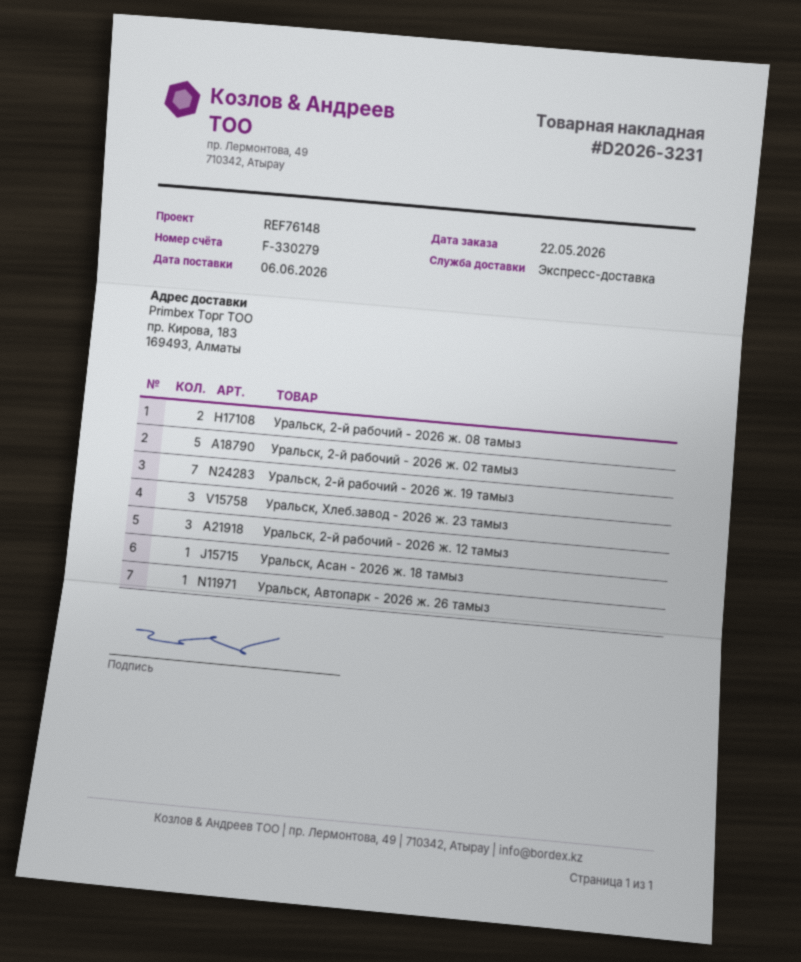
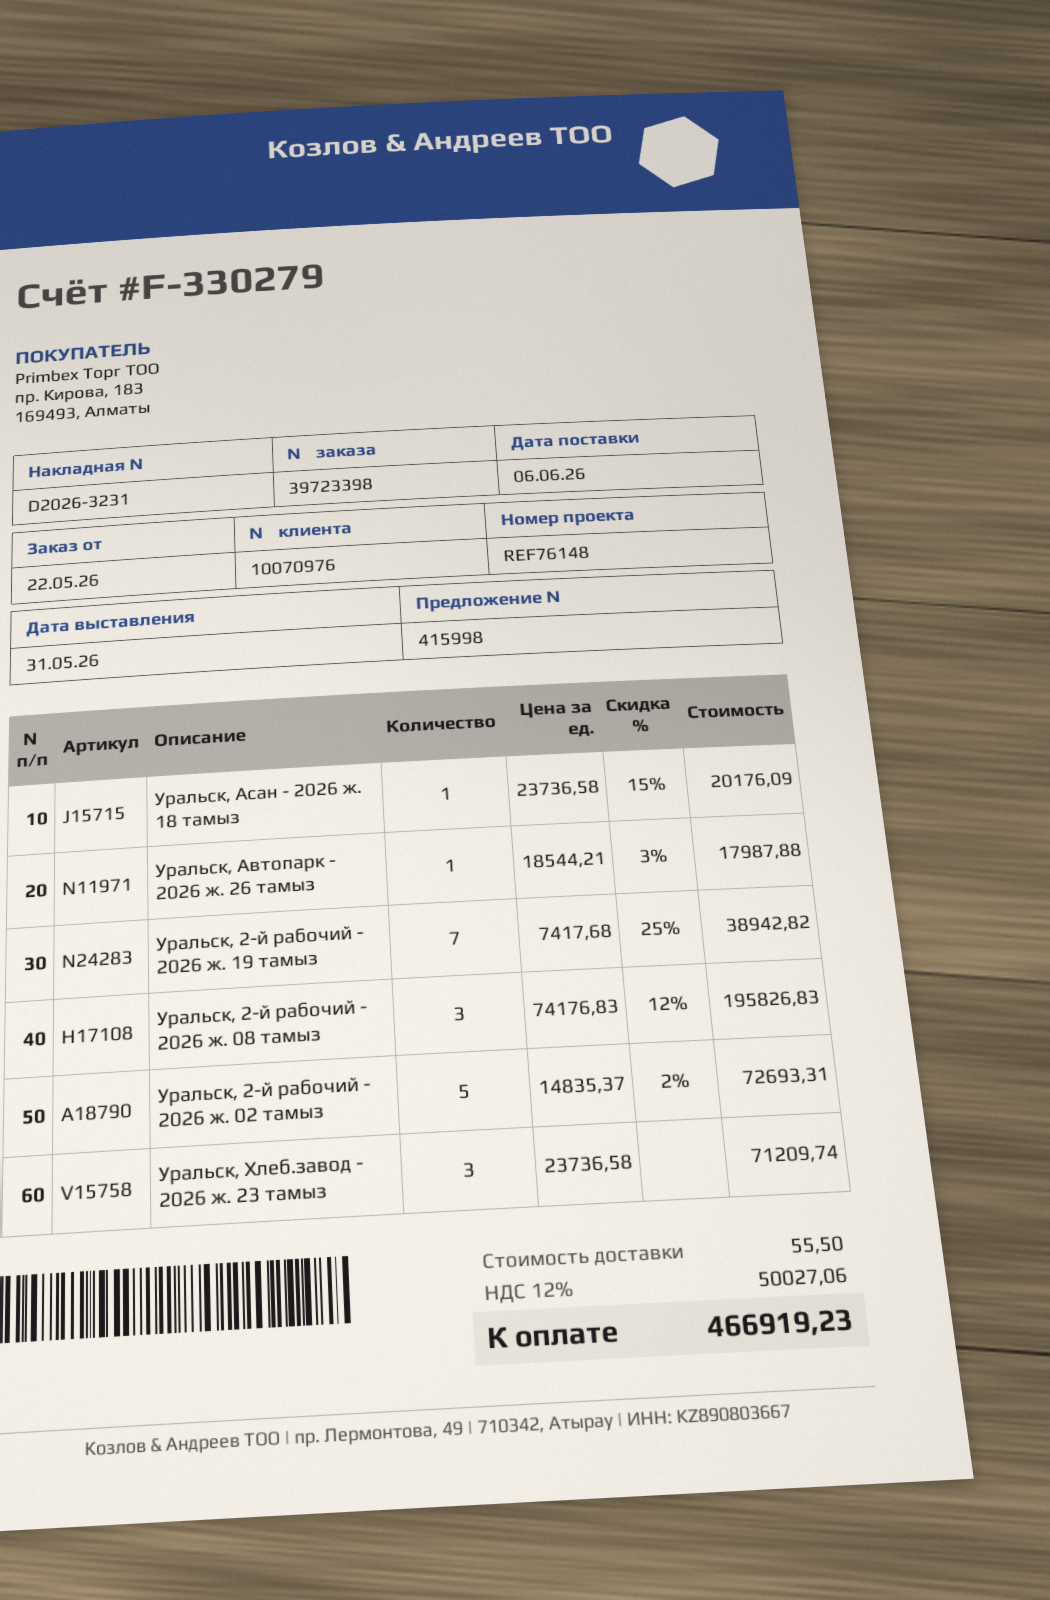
Уральск, 2-й рабочий - 2026 ж. 08 тамыз: 2 -> 3
Уральск, 2-й рабочий - 2026 ж. 12 тамыз: 3 -> none

